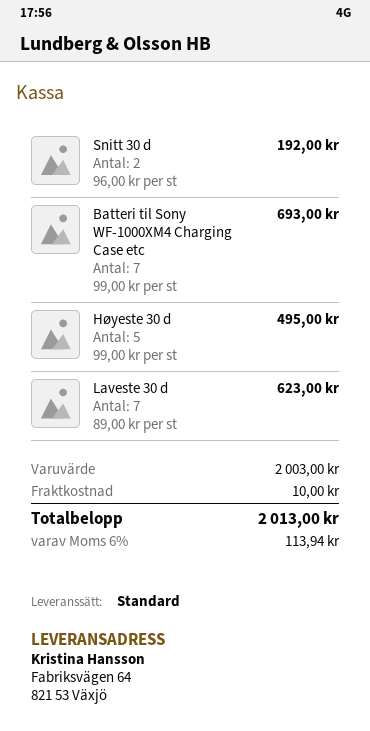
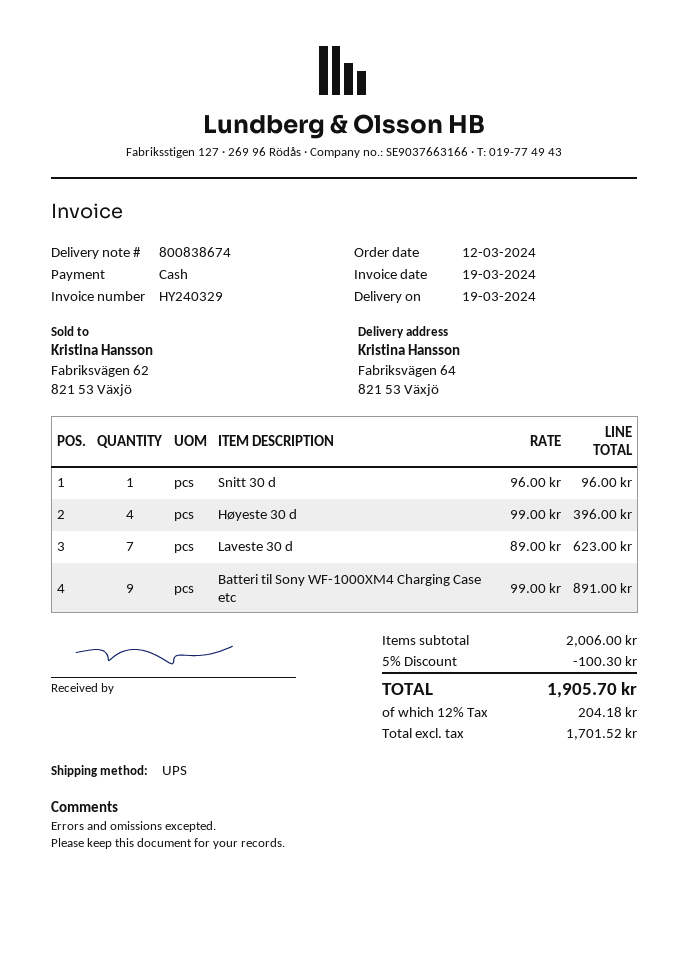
shipping method: standard -> UPS
Snitt 30 d: 2 x 96.00 = 192.00 -> 1 x 96.00 = 96.00
Batteri til Sony WF-1000XM4 Charging Case etc: 7 x 99.00 = 693.00 -> 9 x 99.00 = 891.00
Høyeste 30 d: 5 x 99.00 = 495.00 -> 4 x 99.00 = 396.00
subtotal: 2003.00 -> 2006.00
discount: none -> 5% = 100.30
shipping: 10.00 -> none
tax: 6% = 113.94 -> 12% = 204.18
total: 2013.00 -> 1905.70

